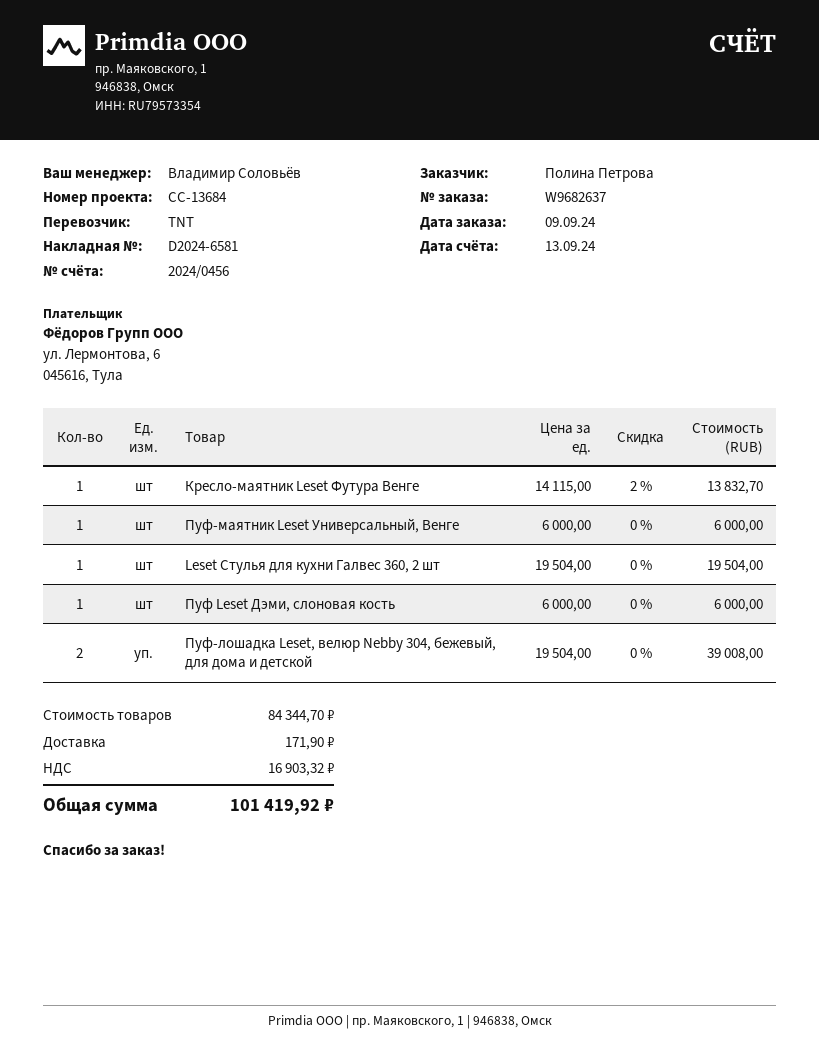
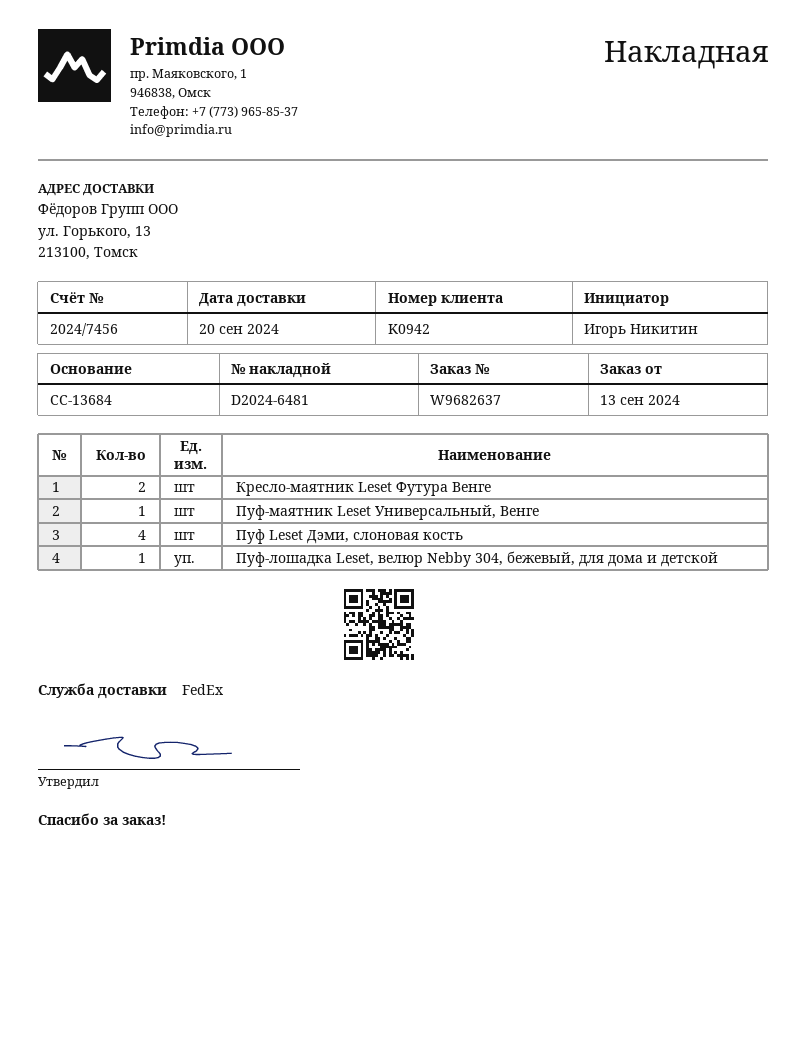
order date: 2024-09-09 -> 2024-09-13
delivery note number: D2024-6581 -> D2024-6481
invoice number: 2024/0456 -> 2024/7456
ordered by: Полина Петрова -> Игорь Никитин
shipping method: TNT -> FedEx
Кресло-маятник Leset Футура Венге: 1 -> 2
Leset Стулья для кухни Галвес 360, 2 шт: 1 -> none
Пуф Leset Дэми, слоновая кость: 1 -> 4
Пуф-лошадка Leset, велюр Nebby 304, бежевый, для дома и детской: 2 -> 1

